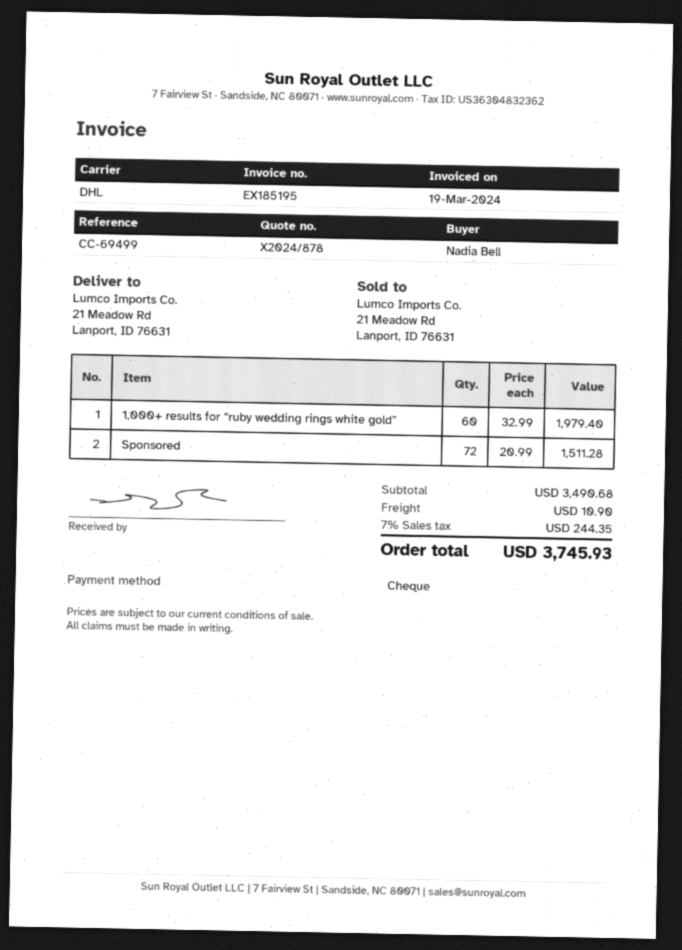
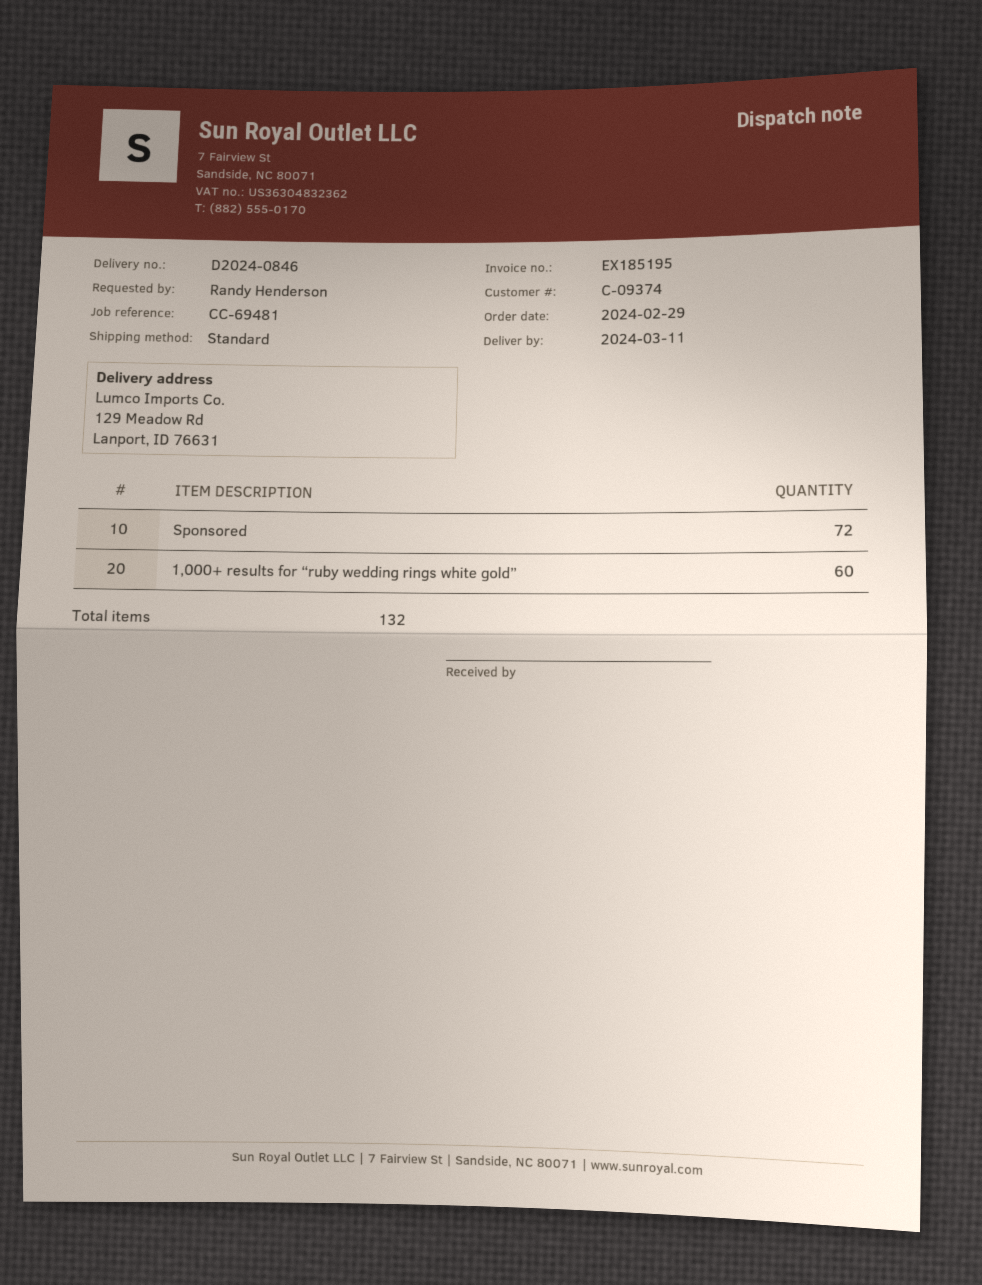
reference: CC-69499 -> CC-69481
ordered by: Nadia Bell -> Randy Henderson
shipping method: DHL -> standard
ship to: 21 Meadow Rd, Lanport, ID 76631 -> 129 Meadow Rd, Lanport, ID 76631

